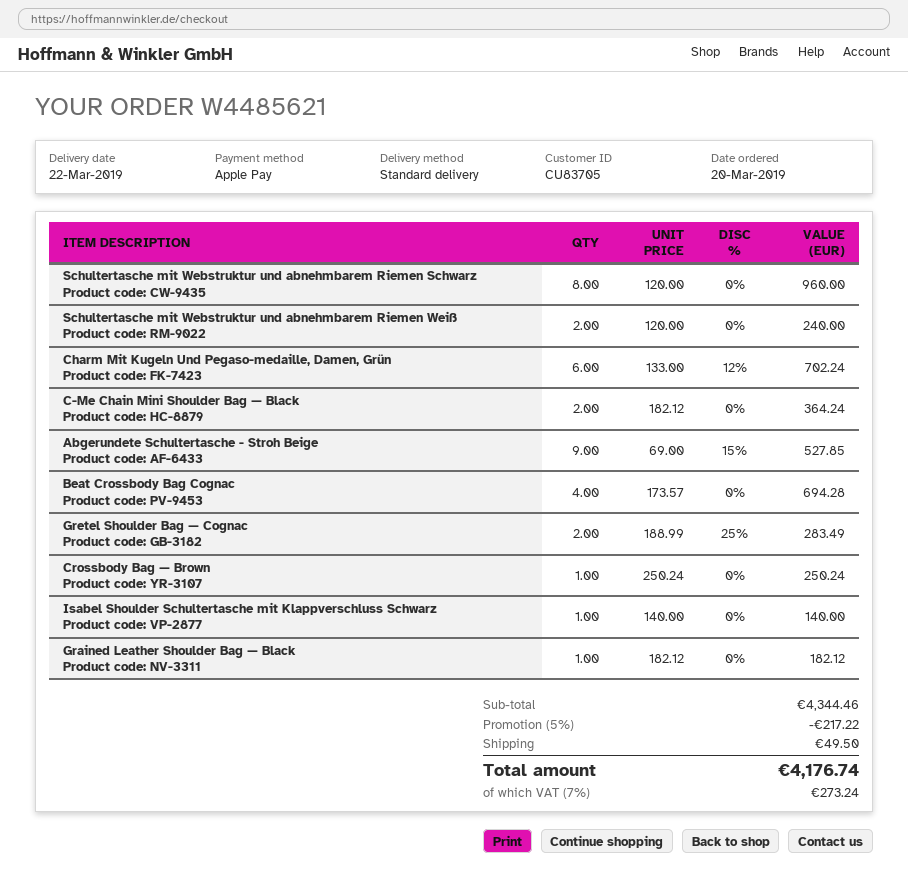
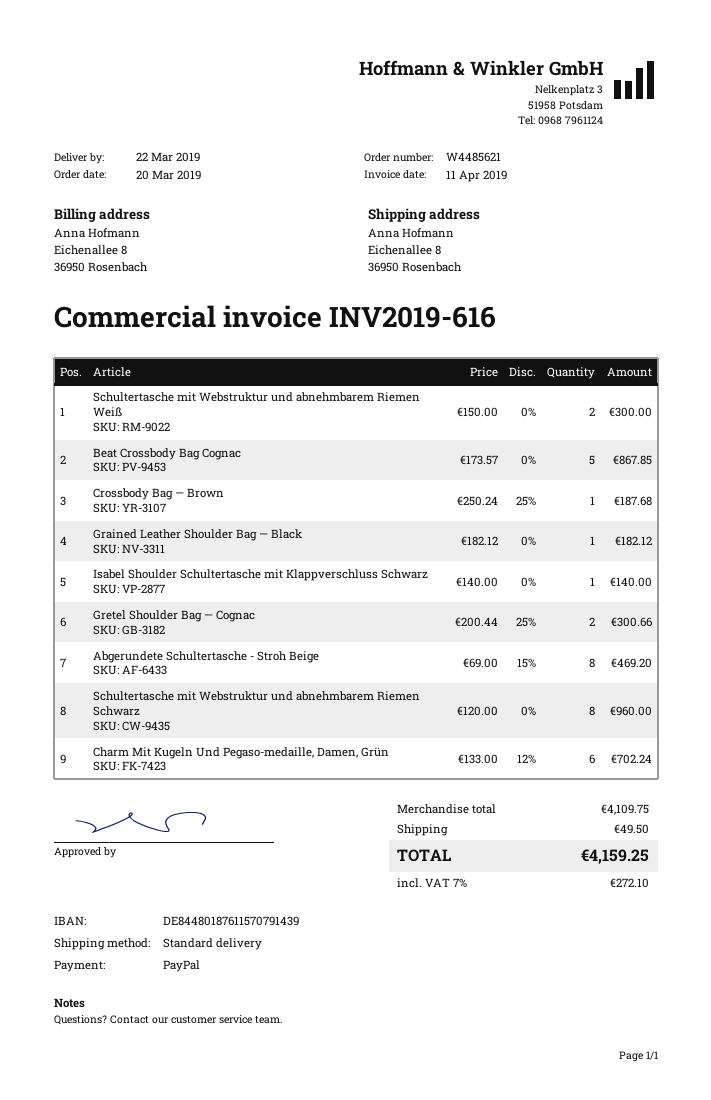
payment method: Apple Pay -> PayPal
Schultertasche mit Webstruktur und abnehmbarem Riemen Weiß: 2 x 120.00 = 240.00 -> 2 x 150.00 = 300.00
C-Me Chain Mini Shoulder Bag — Black: 2 x 182.12 = 364.24 -> none
Abgerundete Schultertasche - Stroh Beige: 9 x 69.00 - 15% = 527.85 -> 8 x 69.00 - 15% = 469.20
Beat Crossbody Bag Cognac: 4 x 173.57 = 694.28 -> 5 x 173.57 = 867.85
Gretel Shoulder Bag — Cognac: 2 x 188.99 - 25% = 283.49 -> 2 x 200.44 - 25% = 300.66
Crossbody Bag — Brown: 1 x 250.24 = 250.24 -> 1 x 250.24 - 25% = 187.68
subtotal: 4344.46 -> 4109.75
discount: 5% = 217.22 -> none
tax: 7% = 273.24 -> 7% = 272.10
total: 4176.74 -> 4159.25

